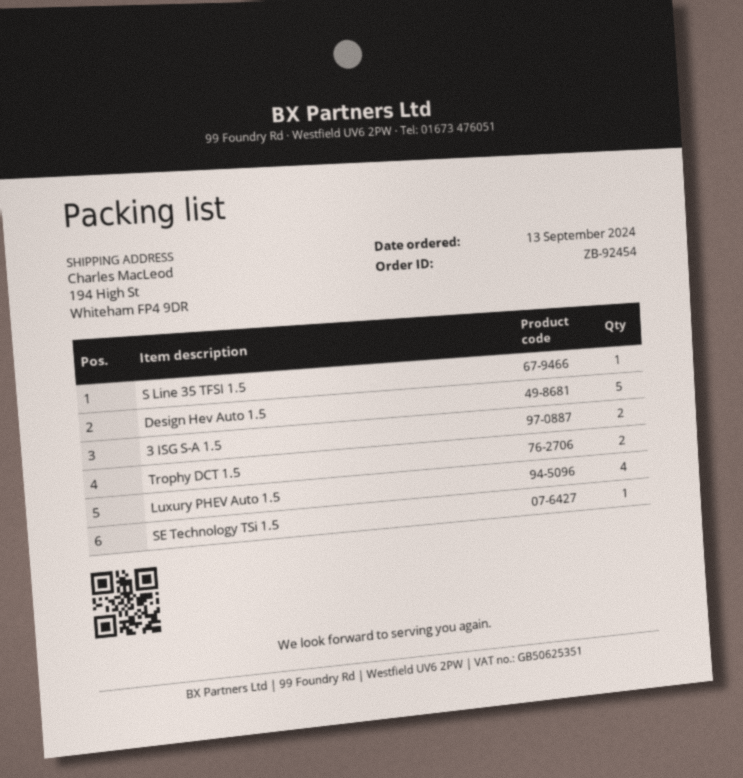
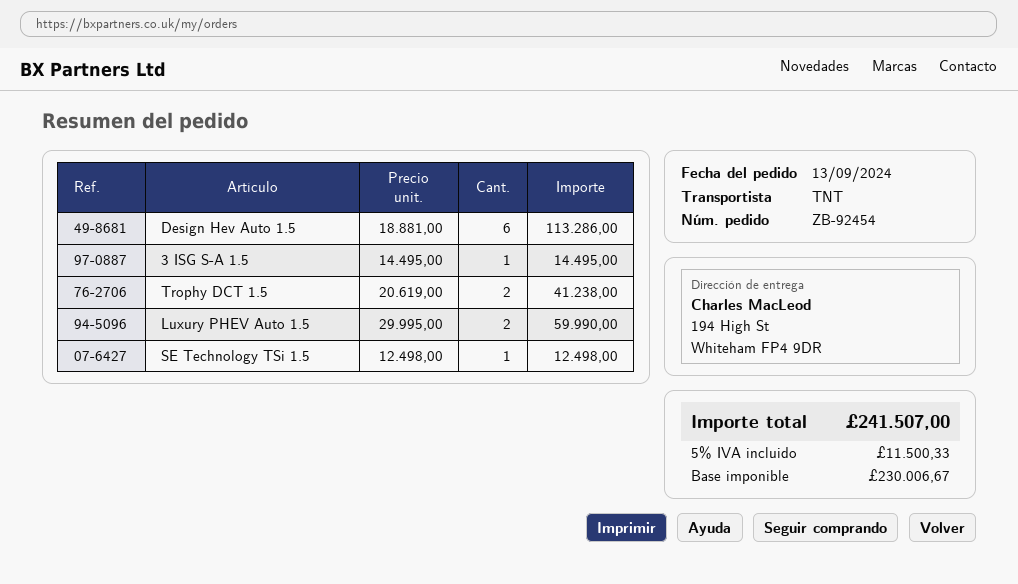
S Line 35 TFSI 1.5: 1 -> none
Design Hev Auto 1.5: 5 -> 6
3 ISG S-A 1.5: 2 -> 1
Luxury PHEV Auto 1.5: 4 -> 2

